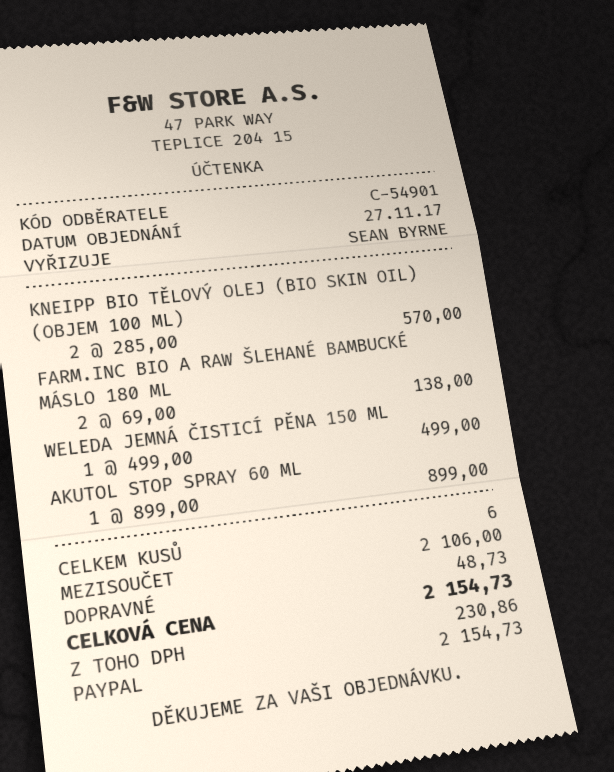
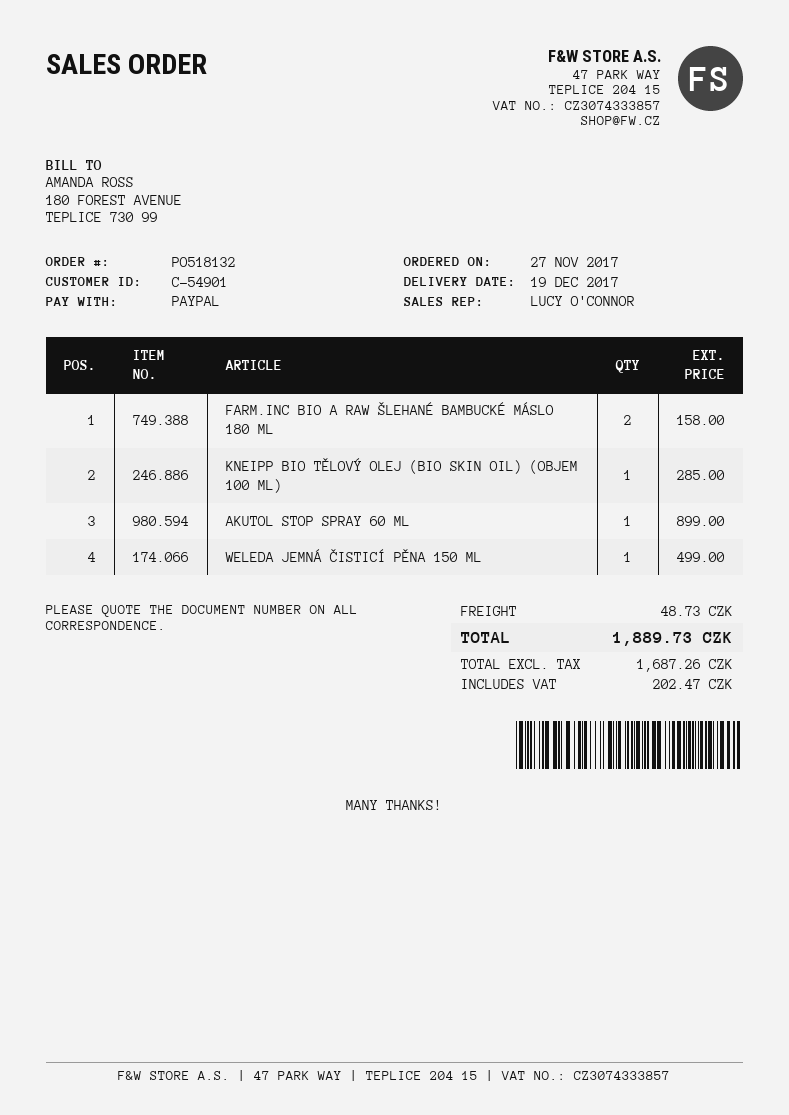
sales rep: SEAN BYRNE -> LUCY O'CONNOR
KNEIPP BIO TĚLOVÝ OLEJ (BIO SKIN OIL) (OBJEM 100 ML): 2 for 570.00 -> 1 for 285.00
FARM.INC BIO A RAW ŠLEHANÉ BAMBUCKÉ MÁSLO 180 ML: 2 for 138.00 -> 2 for 158.00
tax: 230.86 -> 202.47
total: 2154.73 -> 1889.73

